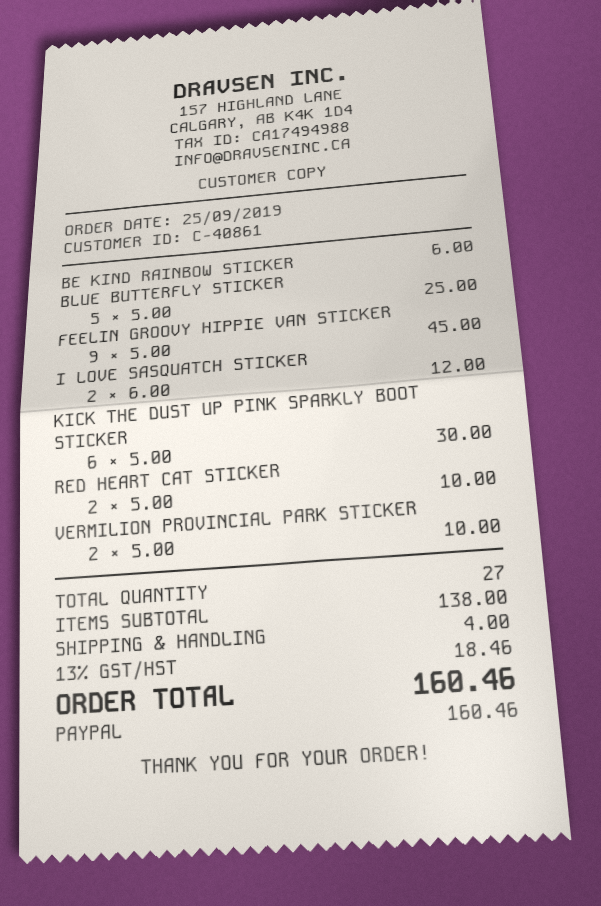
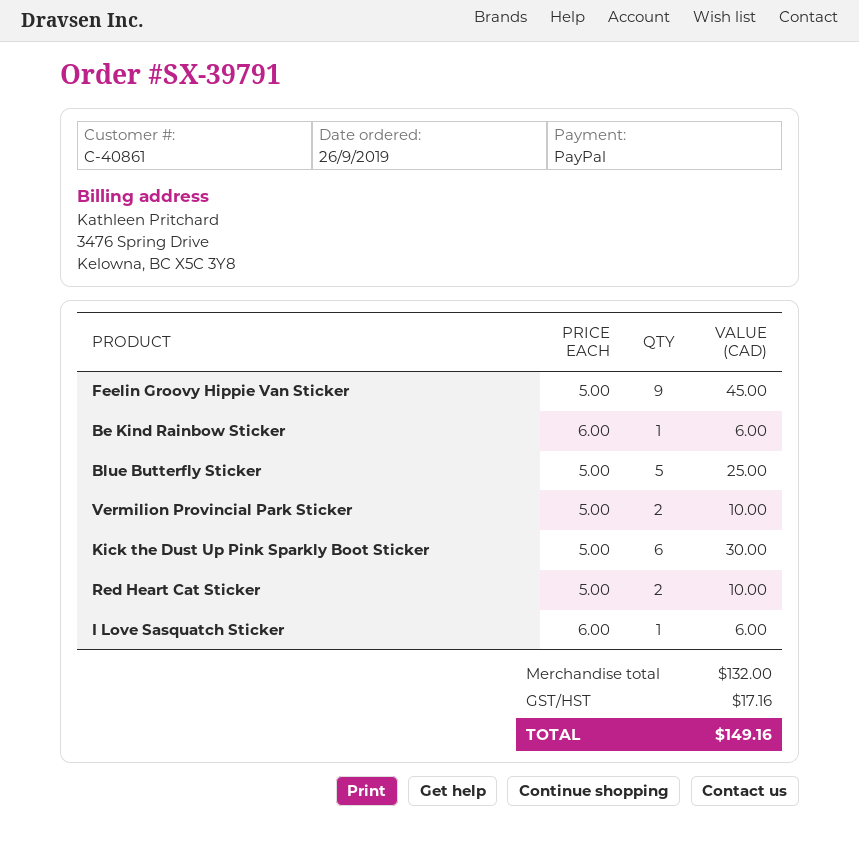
order date: 2019-09-25 -> 2019-09-26
I LOVE SASQUATCH STICKER: 2 x 6.00 = 12.00 -> 1 x 6.00 = 6.00
subtotal: 138.00 -> 132.00
shipping: 4.00 -> none
tax: 18.46 -> 17.16
total: 160.46 -> 149.16

